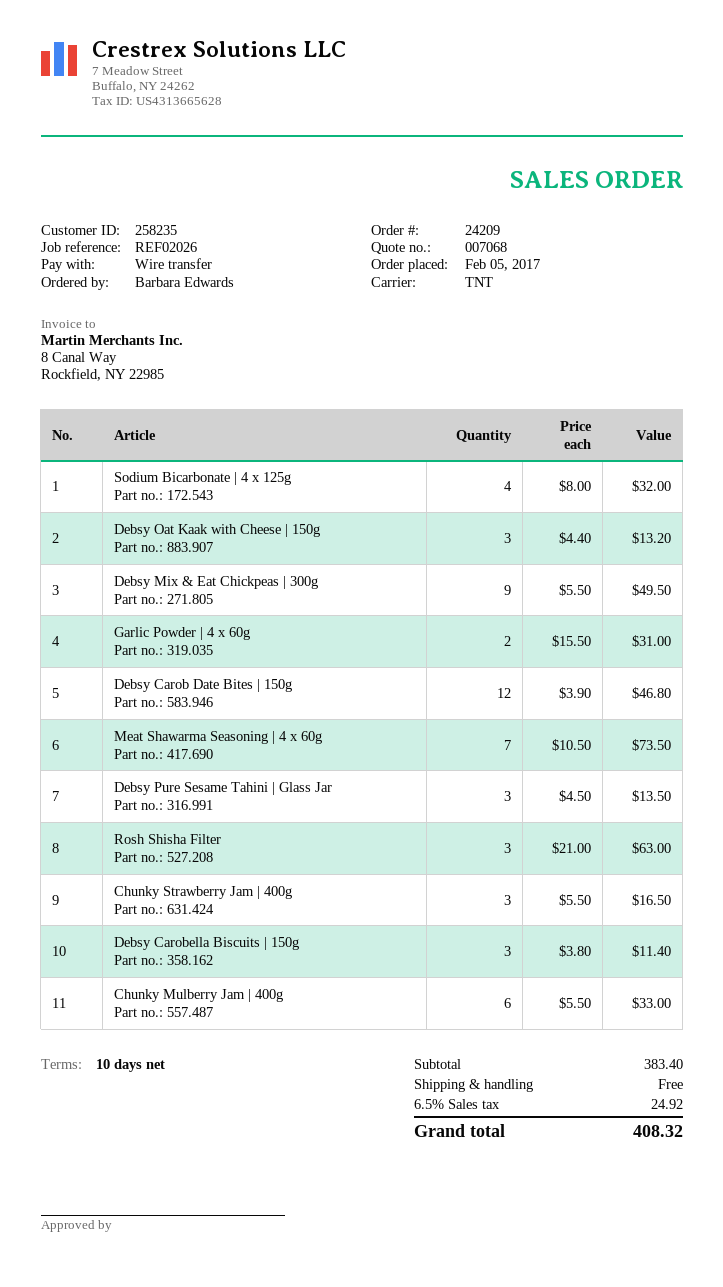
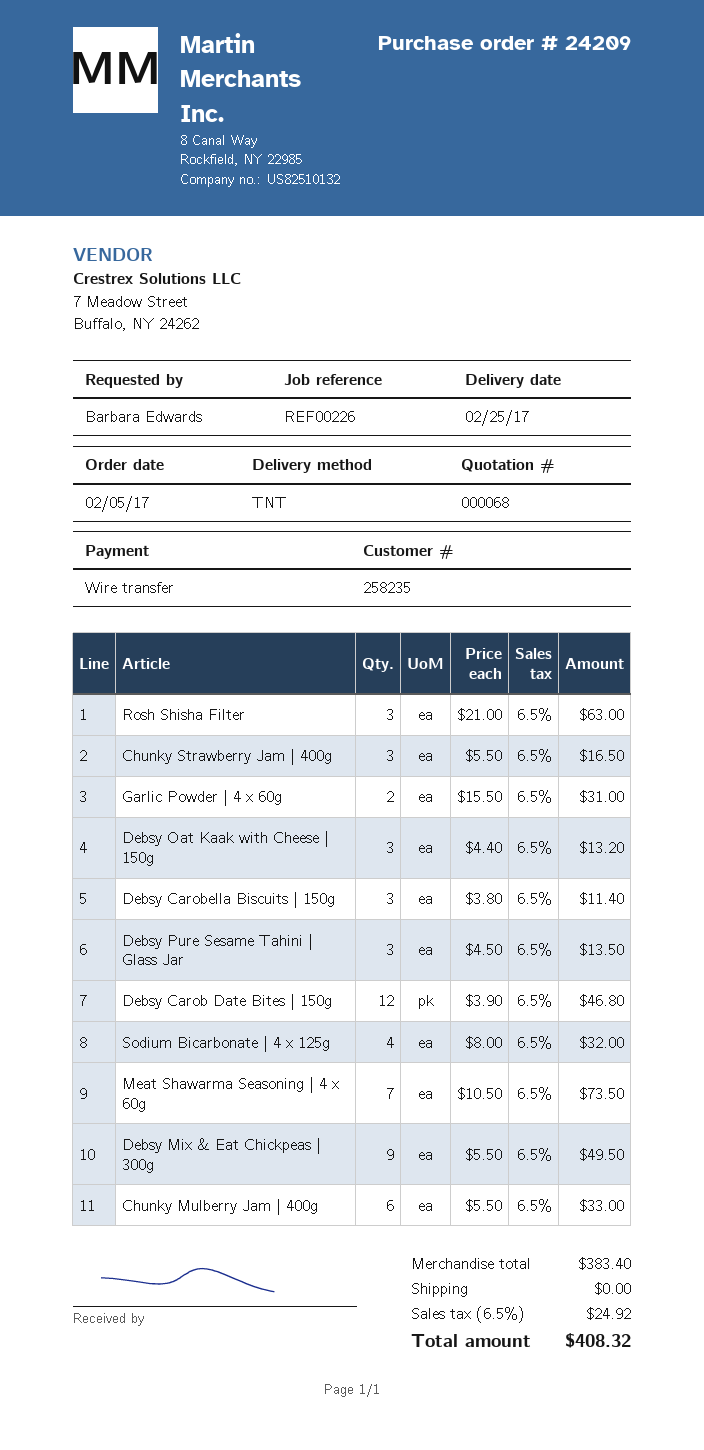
quote number: 007068 -> 000068
reference: REF02026 -> REF00226

